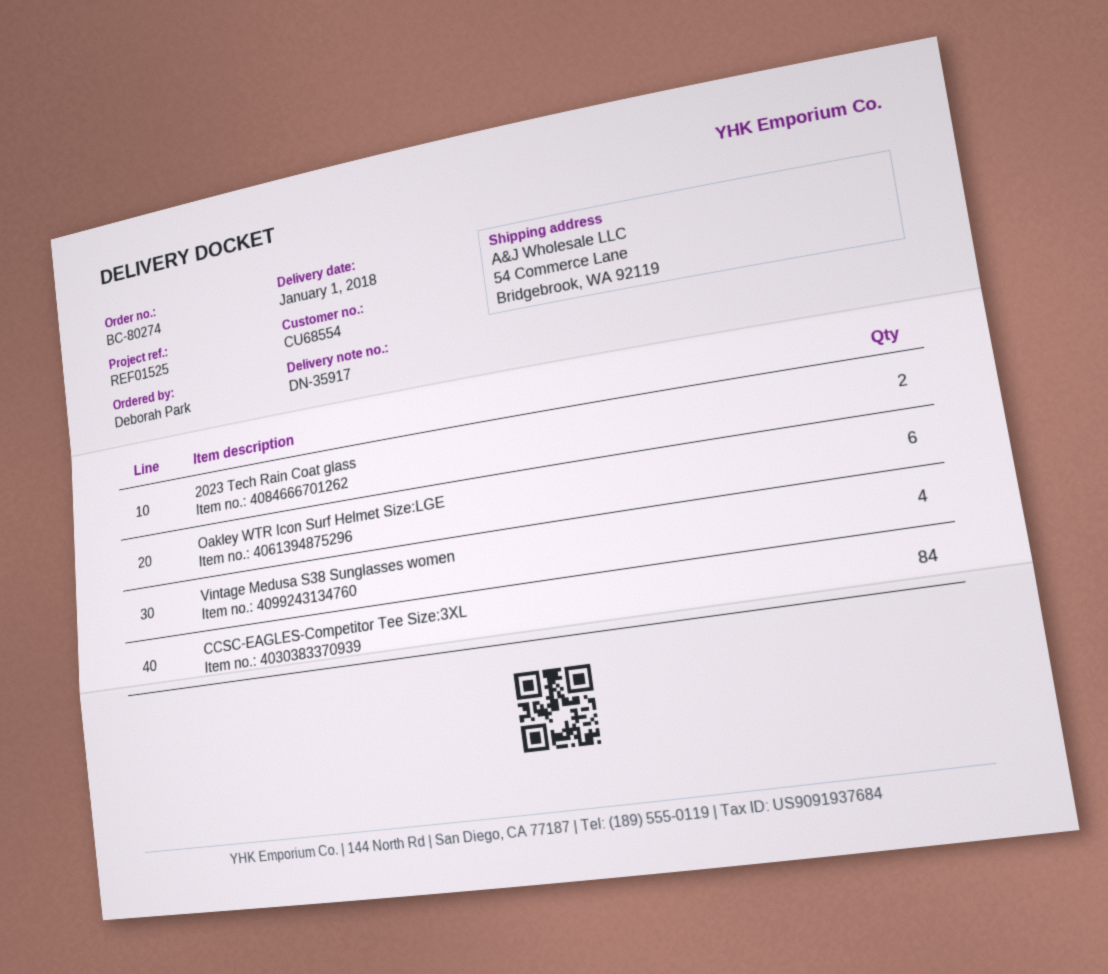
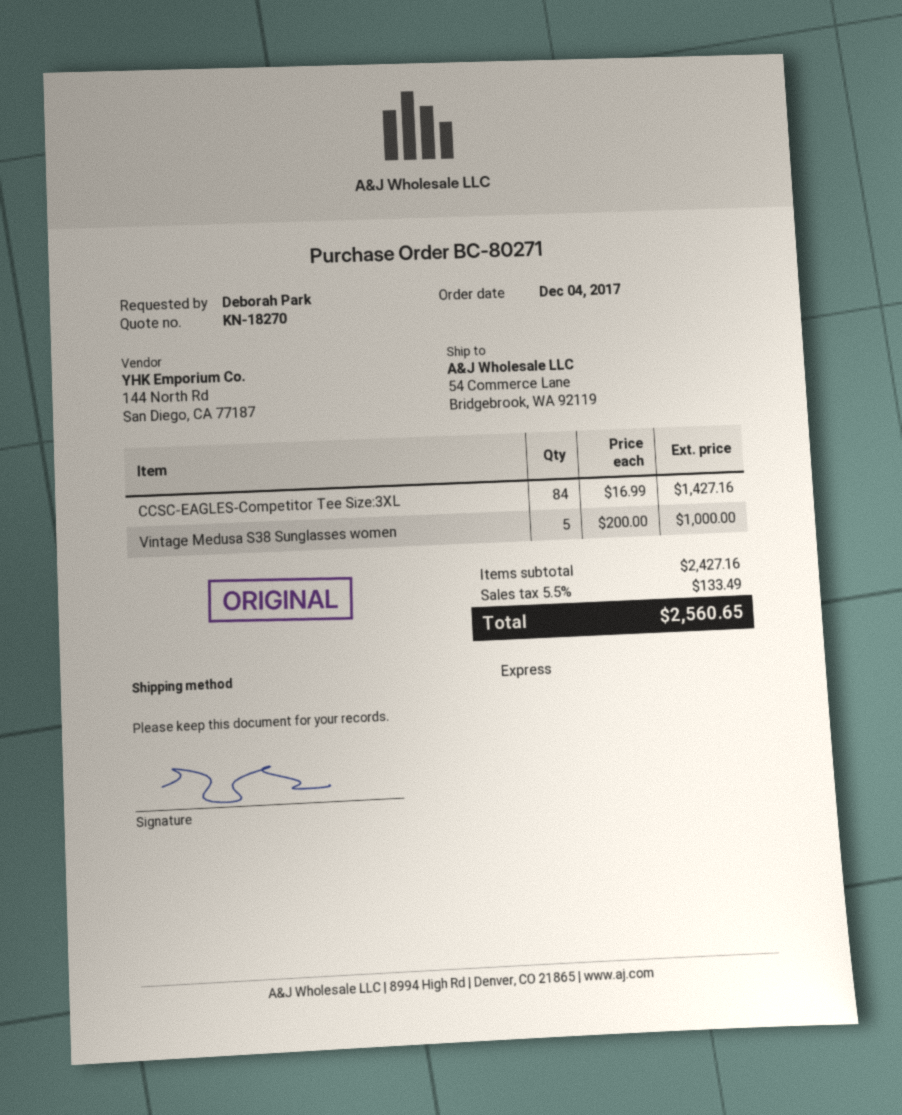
order number: BC-80274 -> BC-80271
2023 Tech Rain Coat glass: 2 -> none
Oakley WTR Icon Surf Helmet Size:LGE: 6 -> none
Vintage Medusa S38 Sunglasses women: 4 -> 5

